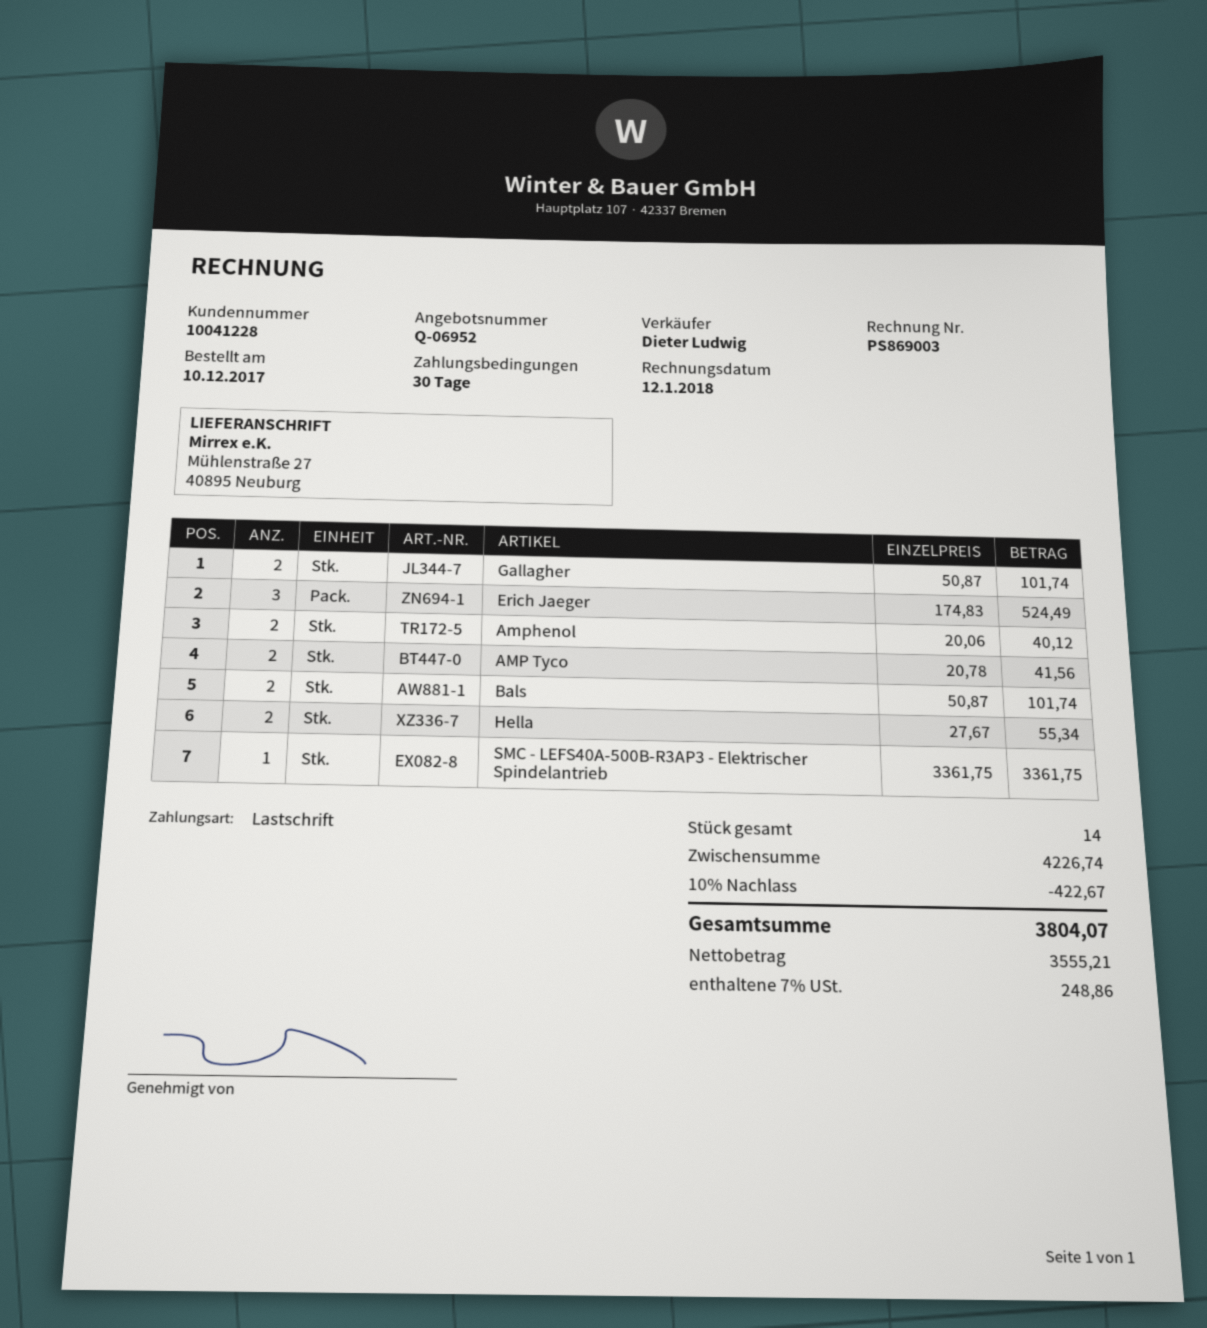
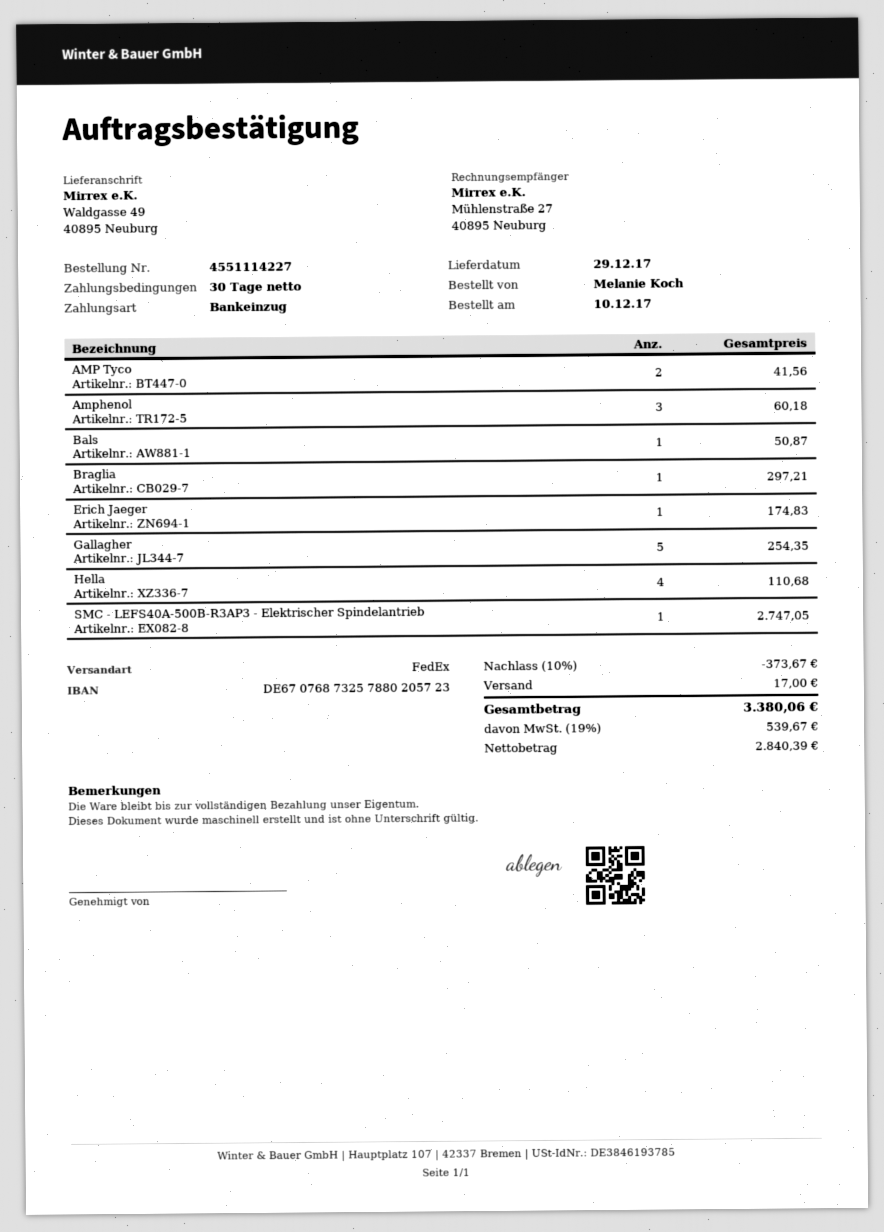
ship to: Mühlenstraße 27, 40895 Neuburg -> Waldgasse 49, 40895 Neuburg
Gallagher: 2 for 101.74 -> 5 for 254.35
Erich Jaeger: 3 for 524.49 -> 1 for 174.83
Amphenol: 2 for 40.12 -> 3 for 60.18
Bals: 2 for 101.74 -> 1 for 50.87
Hella: 2 for 55.34 -> 4 for 110.68
SMC - LEFS40A-500B-R3AP3 - Elektrischer Spindelantrieb: 1 for 3361.75 -> 1 for 2747.05
Braglia: none -> 1 for 297.21
discount: 10% = 422.67 -> 10% = 373.67
shipping: none -> 17.00
net: 3555.21 -> 2840.39
tax: 7% = 248.86 -> 19% = 539.67
total: 3804.07 -> 3380.06

